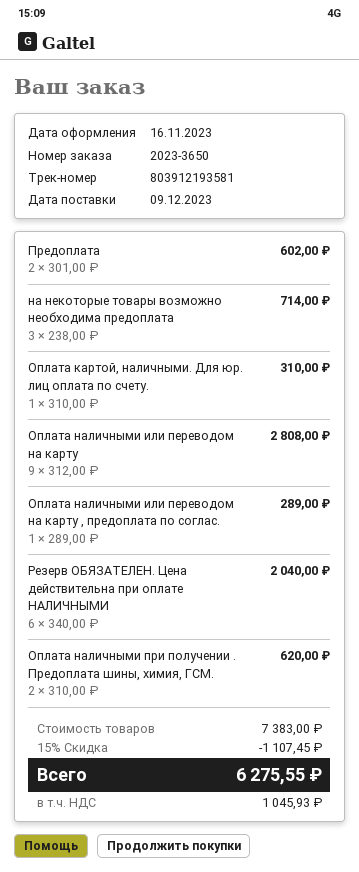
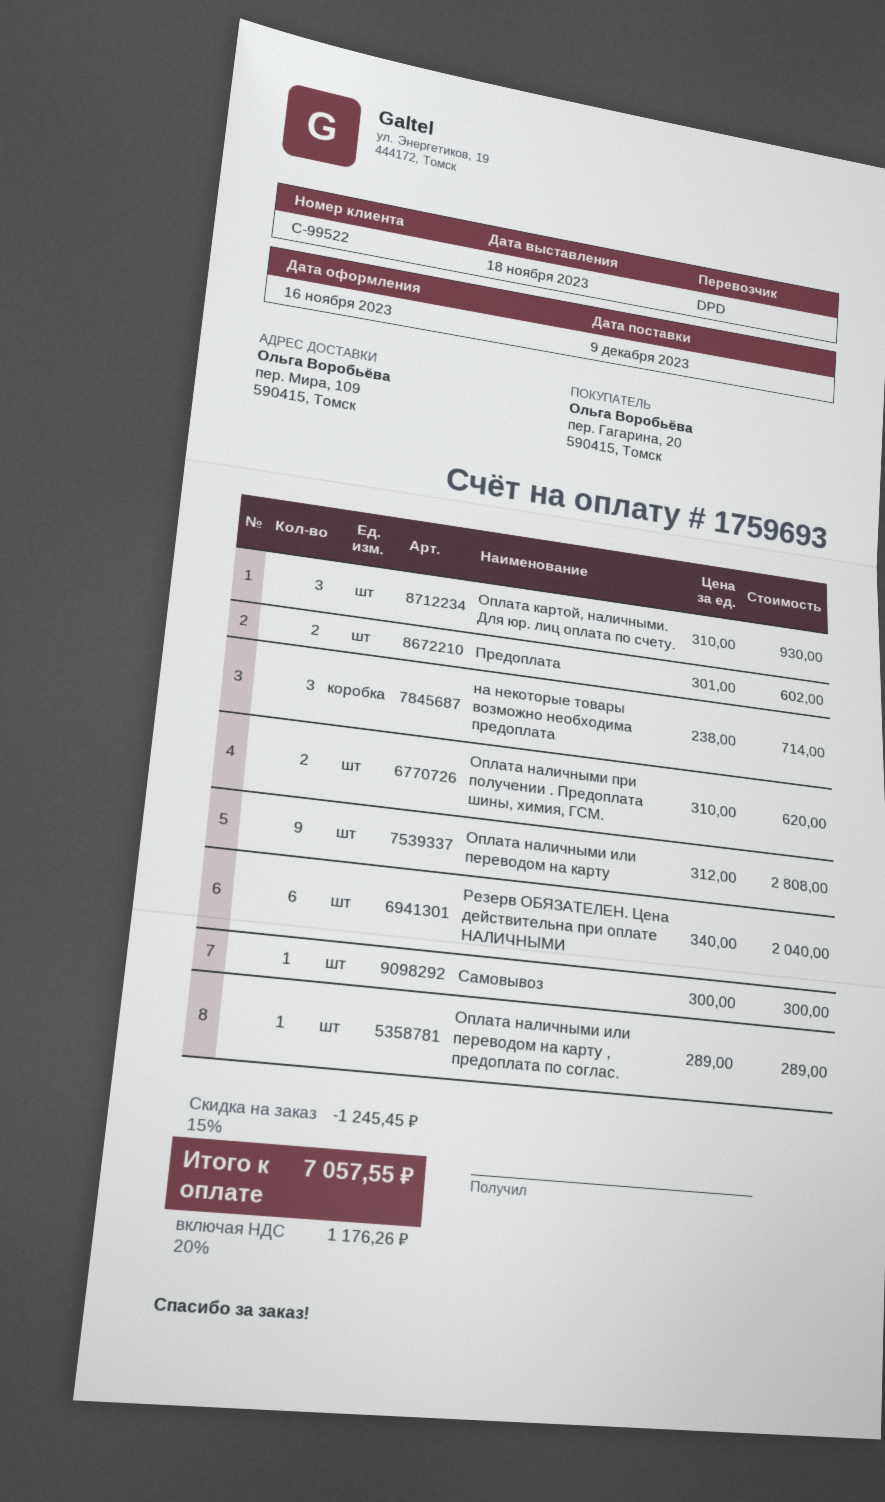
Оплата картой, наличными. Для юр. лиц оплата по счету.: 1 x 310.00 = 310.00 -> 3 x 310.00 = 930.00
Самовывоз: none -> 1 x 300.00 = 300.00
discount: 15% = 1107.45 -> 15% = 1245.45
tax: 1045.93 -> 1176.26
total: 6275.55 -> 7057.55

